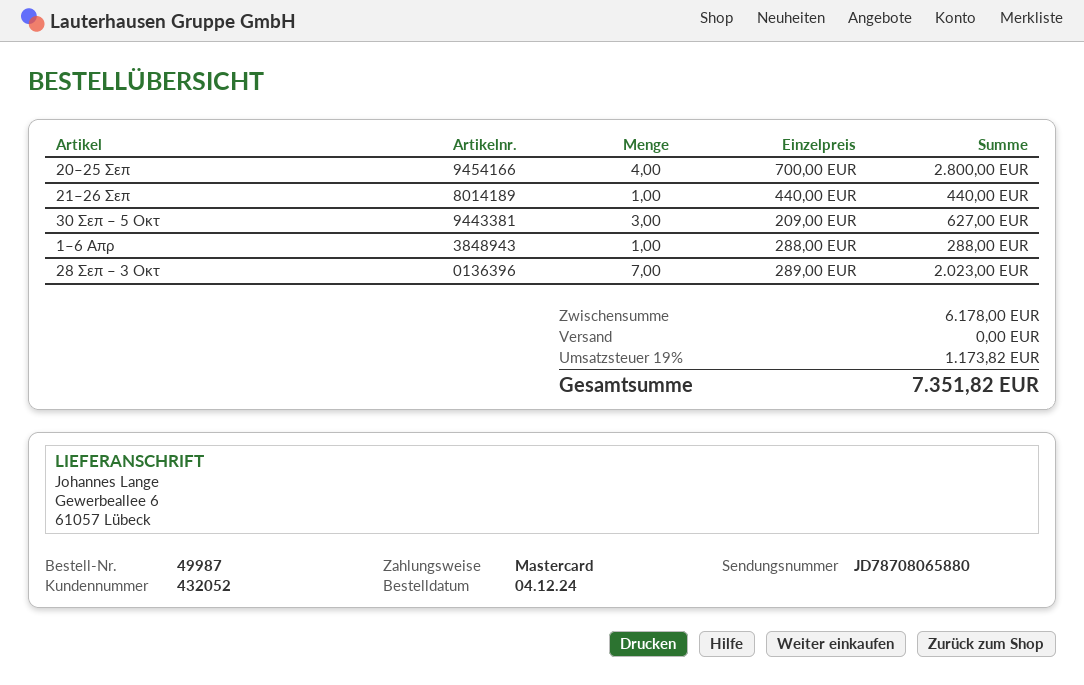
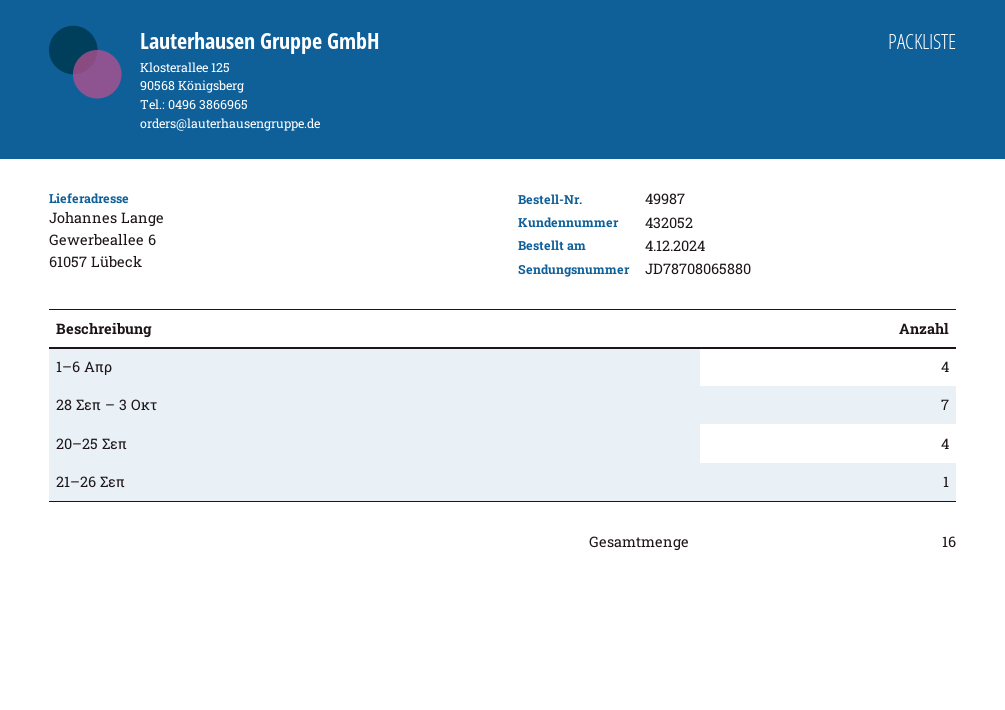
30 Σεπ – 5 Οκτ: 3 -> none
1–6 Απρ: 1 -> 4

